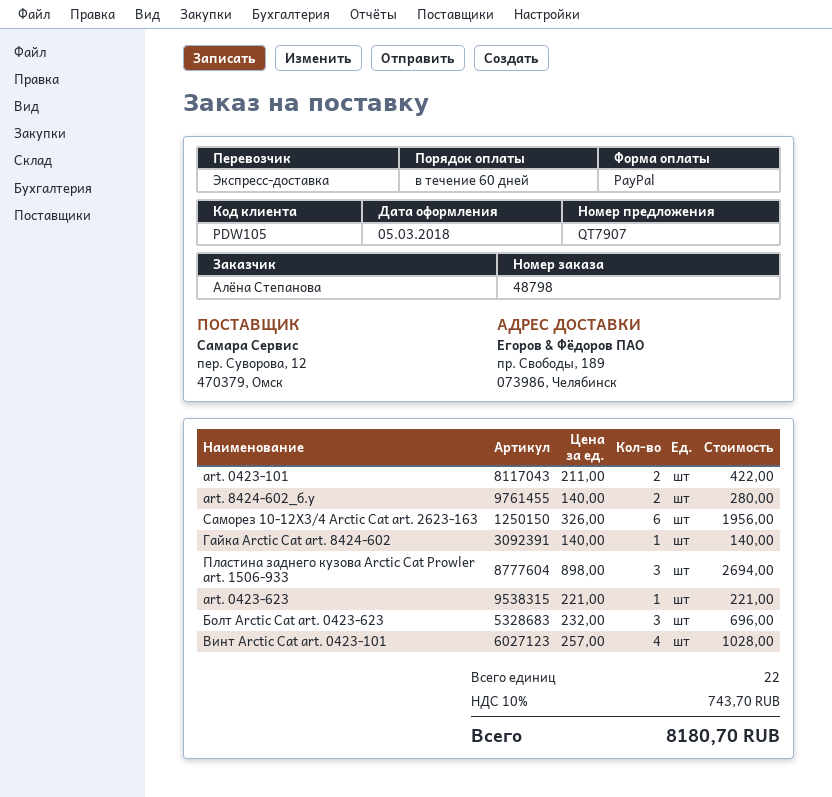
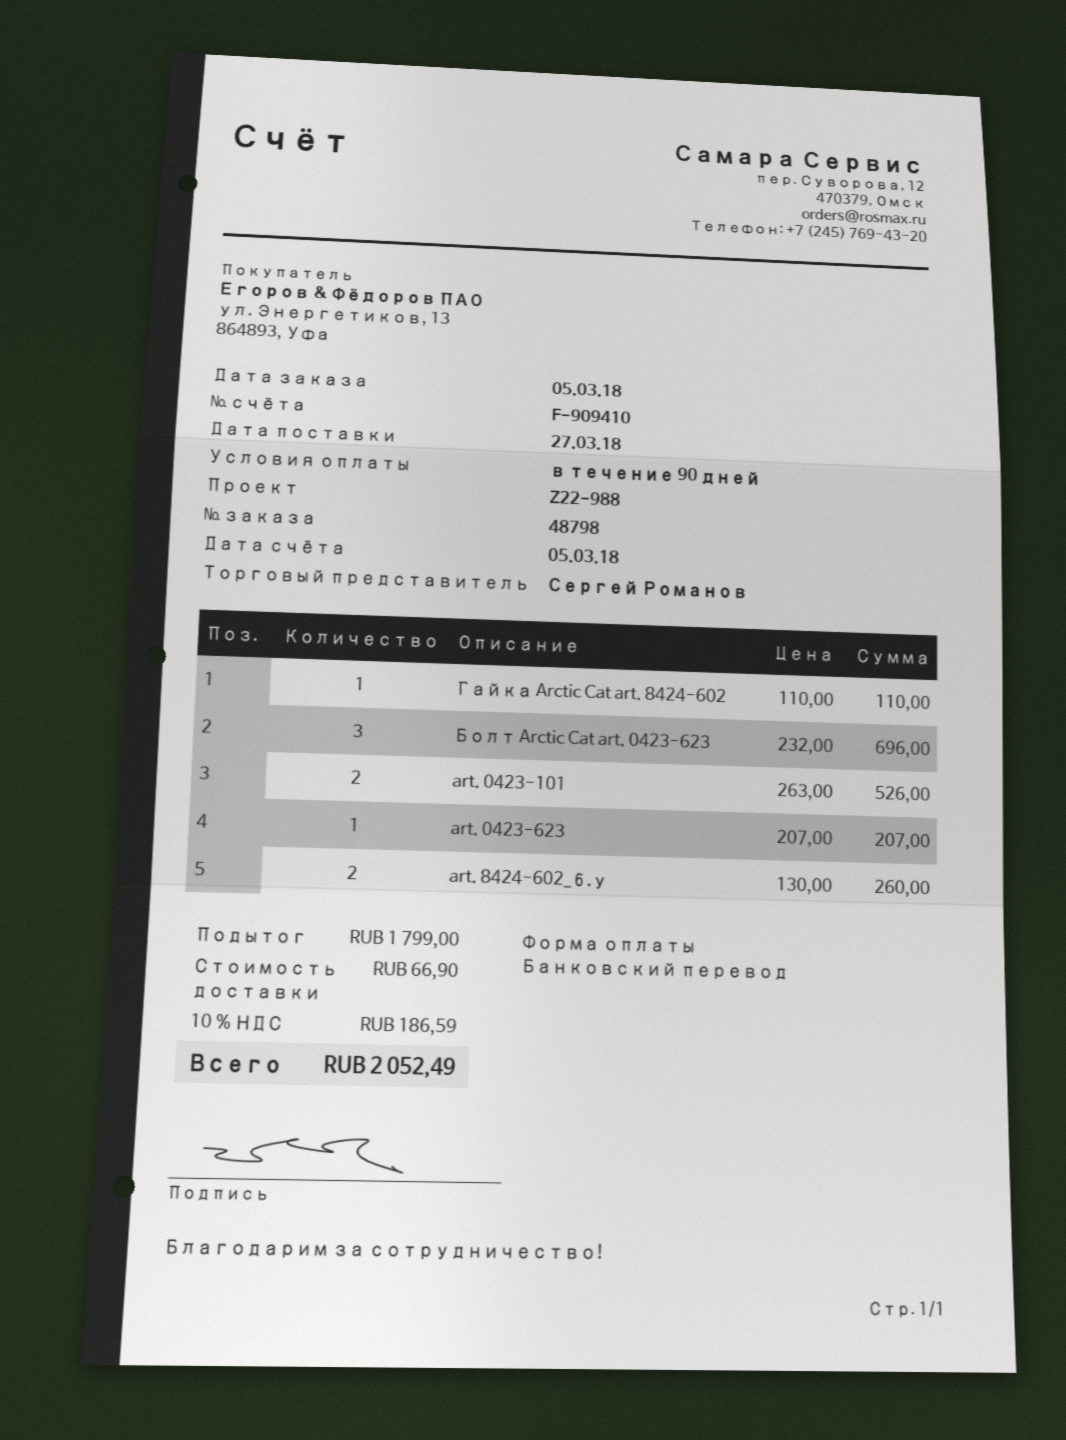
payment terms: 60 days -> 90 days
payment method: PayPal -> bank transfer
art. 0423-101: 2 x 211.00 = 422.00 -> 2 x 263.00 = 526.00
art. 8424-602_б.у: 2 x 140.00 = 280.00 -> 2 x 130.00 = 260.00
Саморез 10-12X3/4 Arctic Cat art. 2623-163: 6 x 326.00 = 1956.00 -> none
Гайка Arctic Cat art. 8424-602: 1 x 140.00 = 140.00 -> 1 x 110.00 = 110.00
Пластина заднего кузова Arctic Cat Prowler art. 1506-933: 3 x 898.00 = 2694.00 -> none
art. 0423-623: 1 x 221.00 = 221.00 -> 1 x 207.00 = 207.00
Винт Arctic Cat art. 0423-101: 4 x 257.00 = 1028.00 -> none
shipping: none -> 66.90
tax: 10% = 743.70 -> 10% = 186.59
total: 8180.70 -> 2052.49

